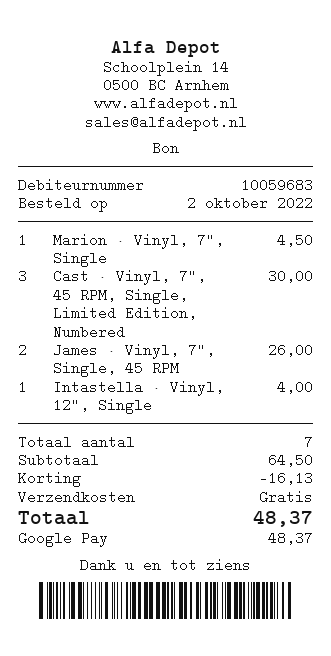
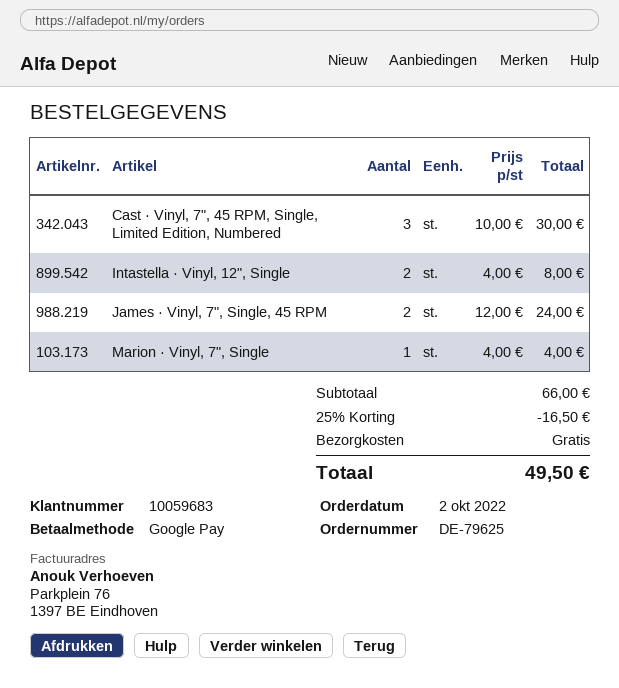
Marion · Vinyl, 7", Single: 1 for 4.50 -> 1 for 4.00
James · Vinyl, 7", Single, 45 RPM: 2 for 26.00 -> 2 for 24.00
Intastella · Vinyl, 12", Single: 1 for 4.00 -> 2 for 8.00
subtotal: 64.50 -> 66.00
discount: 16.13 -> 16.50
total: 48.37 -> 49.50

